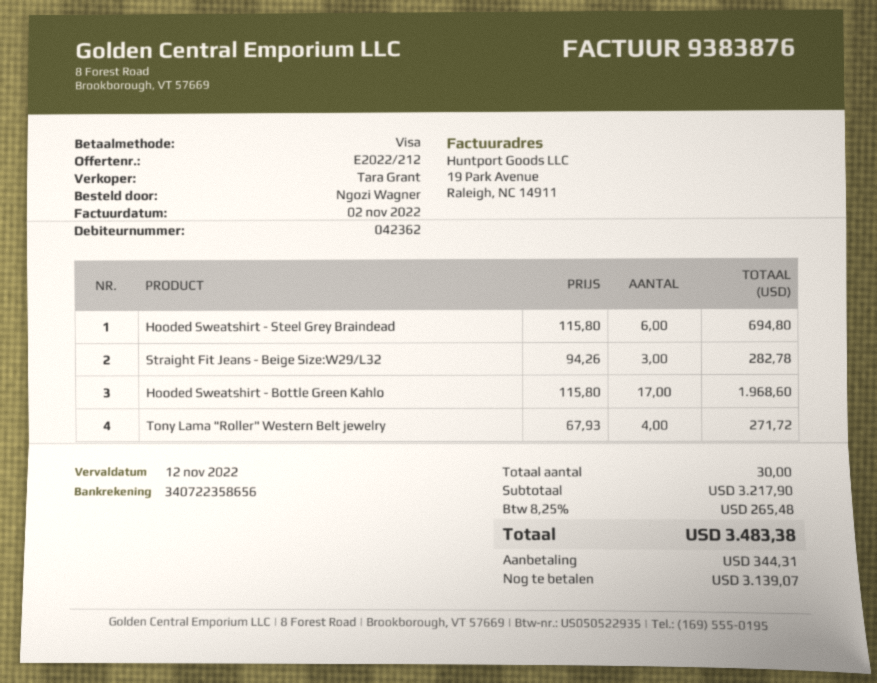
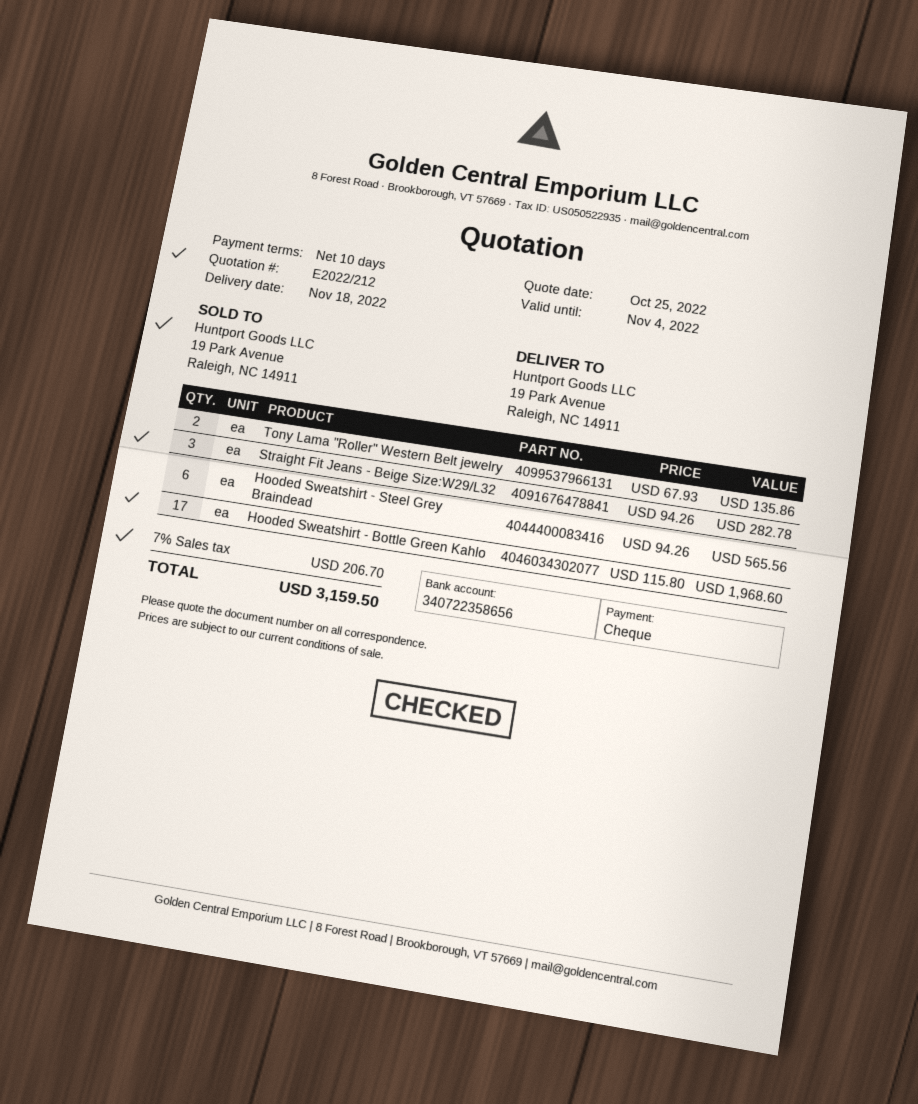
payment method: Visa -> cheque
Hooded Sweatshirt - Steel Grey Braindead: 6 x 115.80 = 694.80 -> 6 x 94.26 = 565.56
Tony Lama "Roller" Western Belt jewelry: 4 x 67.93 = 271.72 -> 2 x 67.93 = 135.86
tax: 8.25% = 265.48 -> 7% = 206.70
total: 3483.38 -> 3159.50

